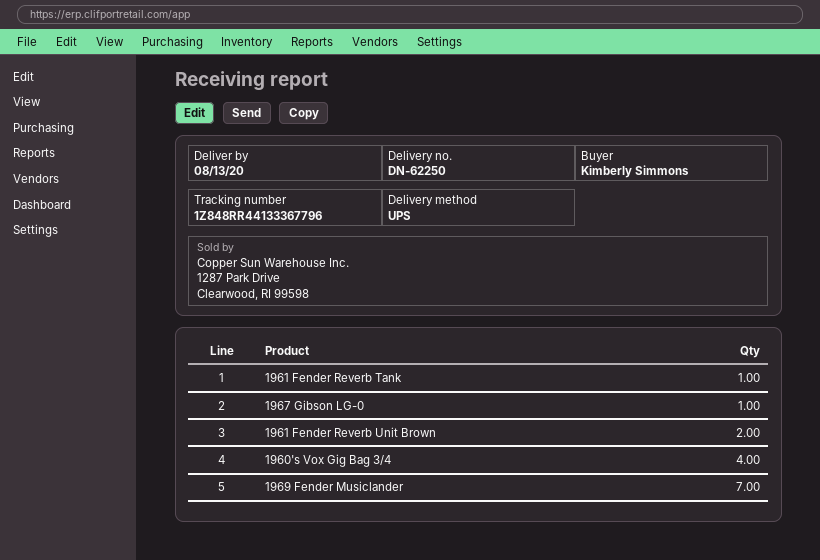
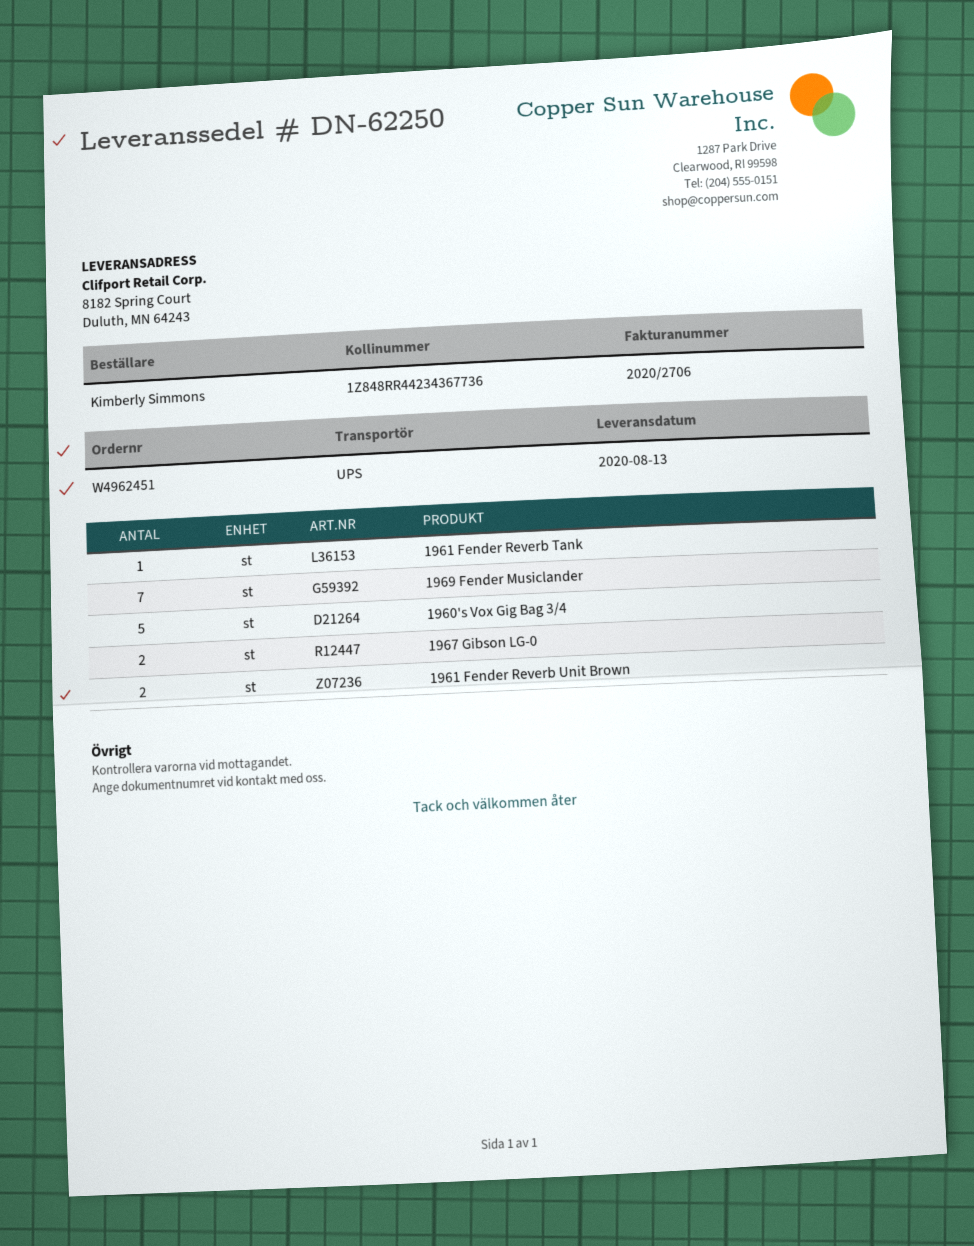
tracking number: 1Z848RR44133367796 -> 1Z848RR44234367736
1967 Gibson LG-0: 1 -> 2
1960's Vox Gig Bag 3/4: 4 -> 5

